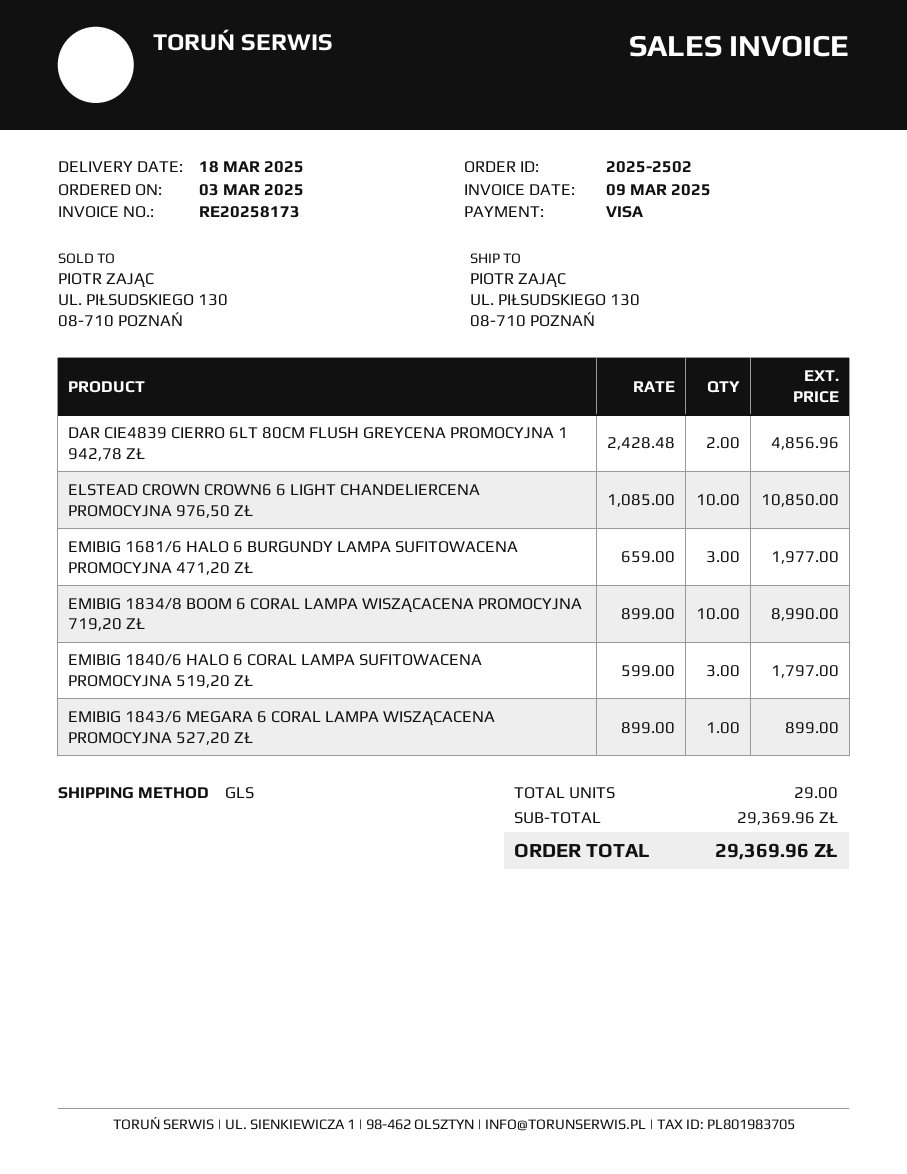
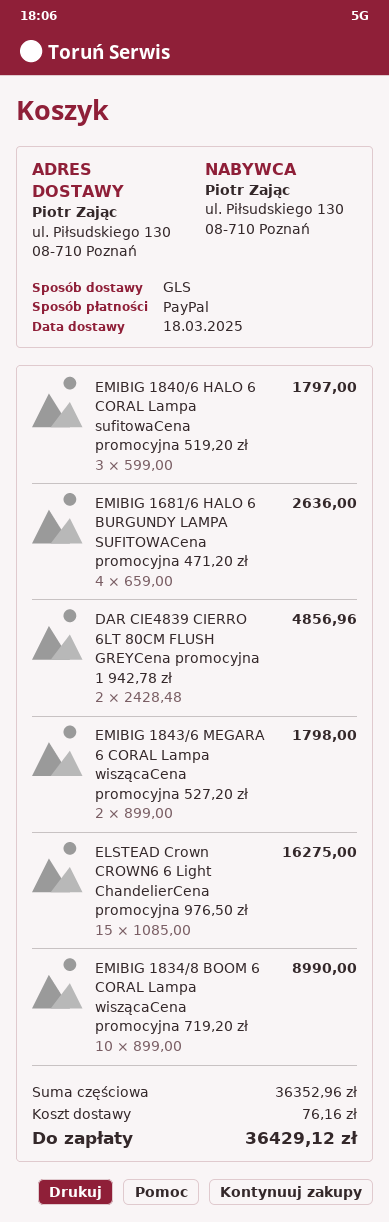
payment method: Visa -> PayPal
ELSTEAD CROWN CROWN6 6 LIGHT CHANDELIERCENA PROMOCYJNA 976,50 ZŁ: 10 x 1085.00 = 10850.00 -> 15 x 1085.00 = 16275.00
EMIBIG 1681/6 HALO 6 BURGUNDY LAMPA SUFITOWACENA PROMOCYJNA 471,20 ZŁ: 3 x 659.00 = 1977.00 -> 4 x 659.00 = 2636.00
EMIBIG 1843/6 MEGARA 6 CORAL LAMPA WISZĄCACENA PROMOCYJNA 527,20 ZŁ: 1 x 899.00 = 899.00 -> 2 x 899.00 = 1798.00
subtotal: 29369.96 -> 36352.96
shipping: none -> 76.16
total: 29369.96 -> 36429.12

